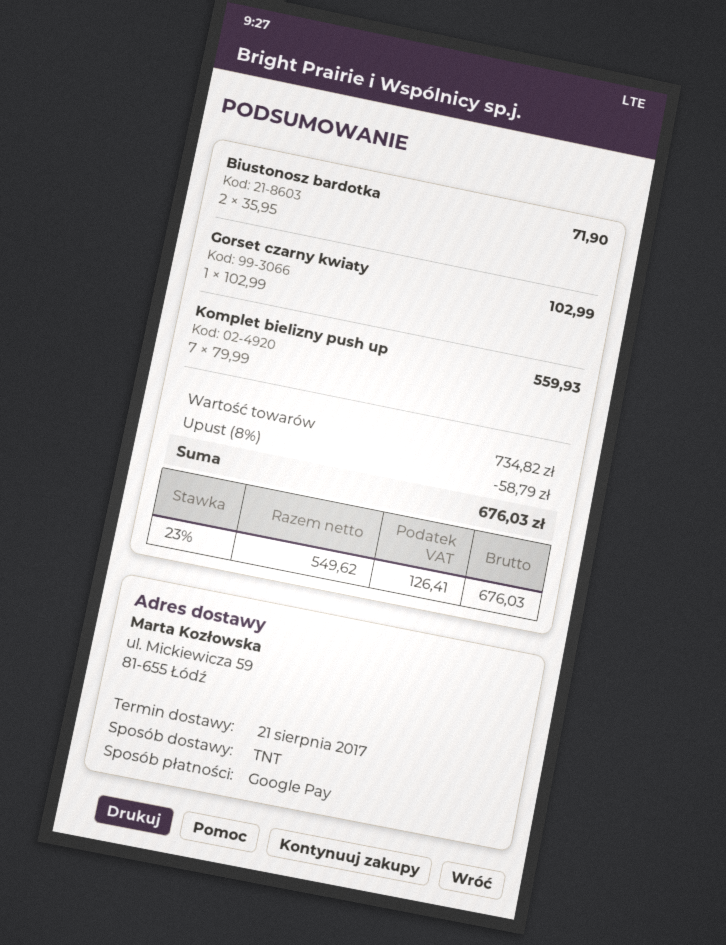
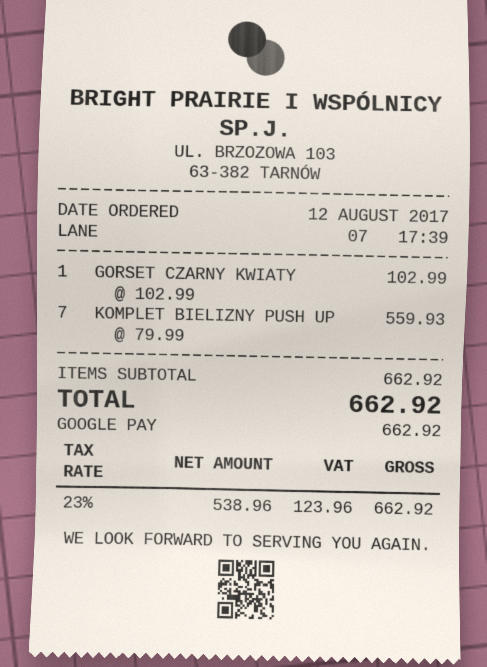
Biustonosz bardotka: 2 x 35.95 = 71.90 -> none
subtotal: 734.82 -> 662.92
discount: 8% = 58.79 -> none
net: 549.62 -> 538.96
tax: 23% = 126.41 -> 23% = 123.96
total: 676.03 -> 662.92

